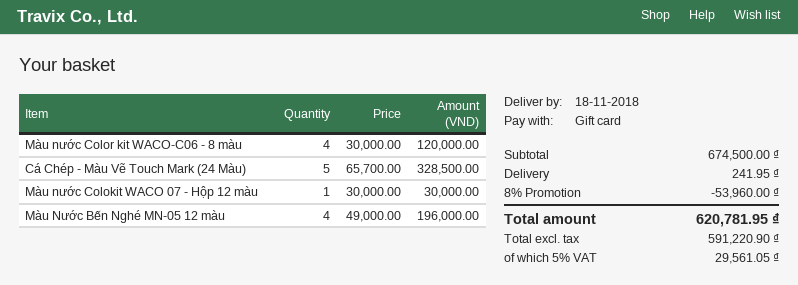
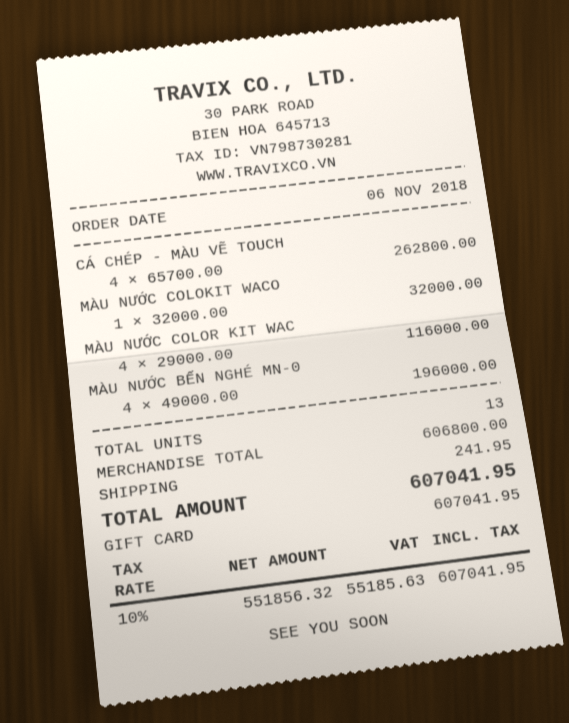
Màu nước Color kit WACO-C06 - 8 màu: 4 x 30000.00 = 120000.00 -> 4 x 29000.00 = 116000.00
Cá Chép - Màu Vẽ Touch Mark (24 Màu): 5 x 65700.00 = 328500.00 -> 4 x 65700.00 = 262800.00
Màu nước Colokit WACO 07 - Hộp 12 màu: 1 x 30000.00 = 30000.00 -> 1 x 32000.00 = 32000.00
subtotal: 674500.00 -> 606800.00
discount: 8% = 53960.00 -> none
net: 591220.90 -> 551856.32
tax: 5% = 29561.05 -> 10% = 55185.63
total: 620781.95 -> 607041.95

